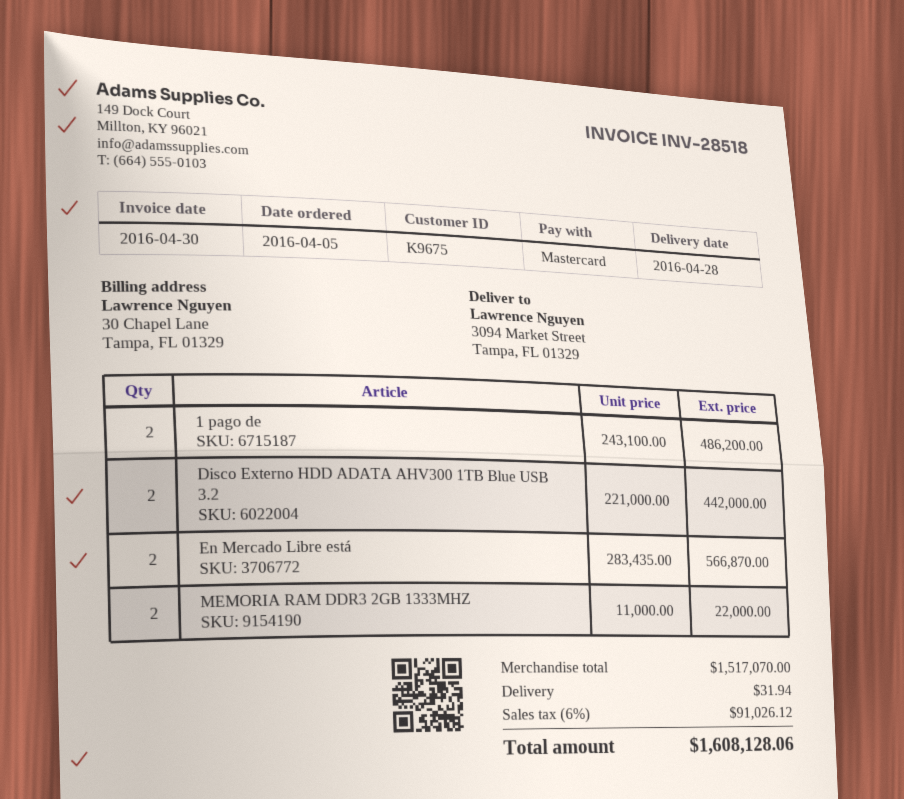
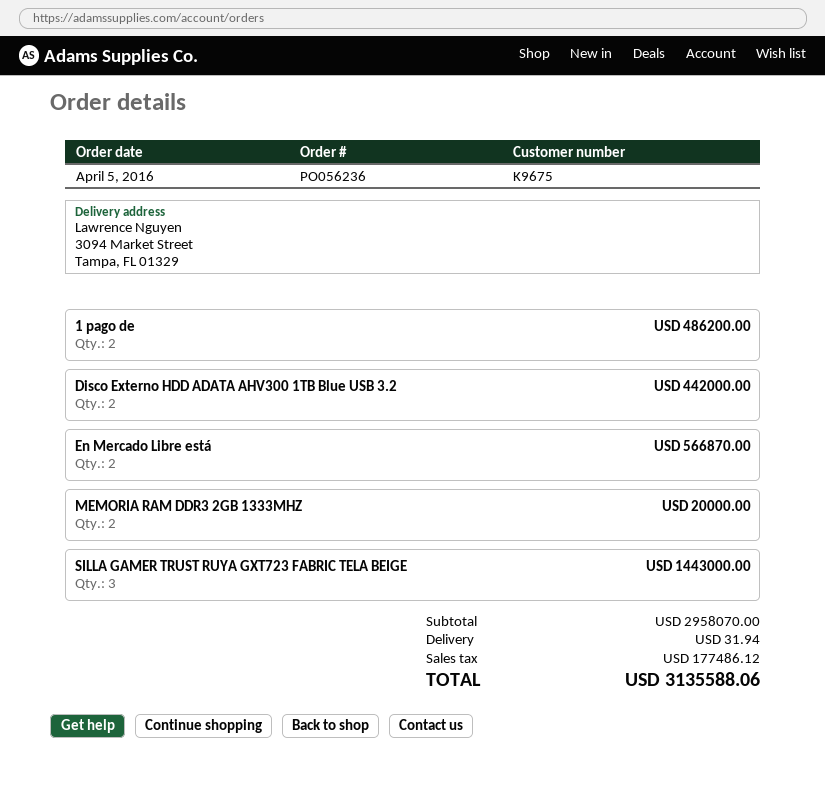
MEMORIA RAM DDR3 2GB 1333MHZ: 2 for 22000.00 -> 2 for 20000.00
SILLA GAMER TRUST RUYA GXT723 FABRIC TELA BEIGE: none -> 3 for 1443000.00
subtotal: 1517070.00 -> 2958070.00
tax: 91026.12 -> 177486.12
total: 1608128.06 -> 3135588.06

